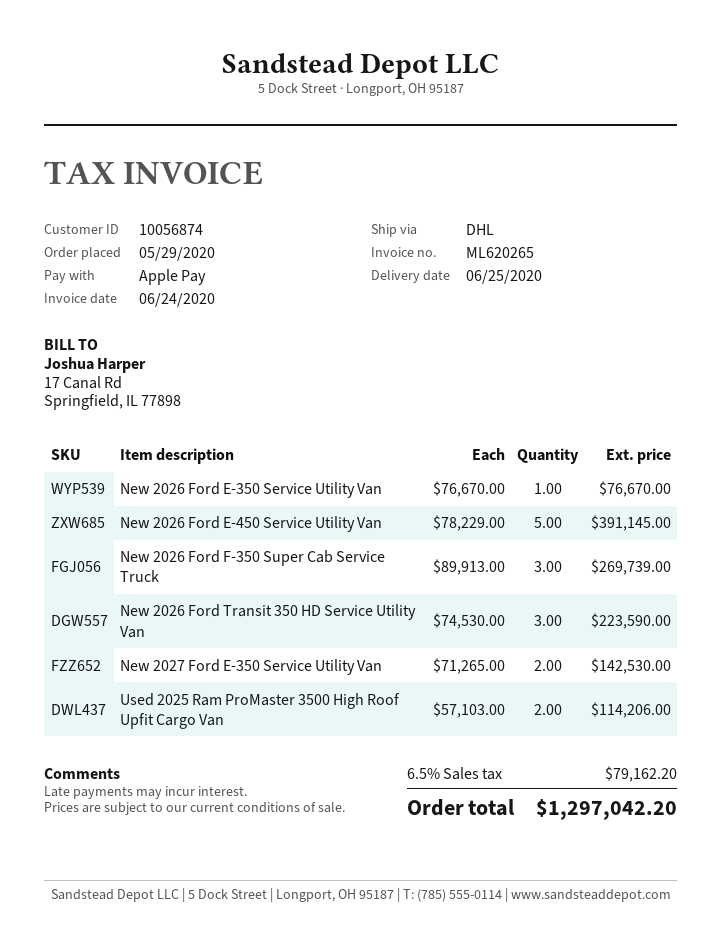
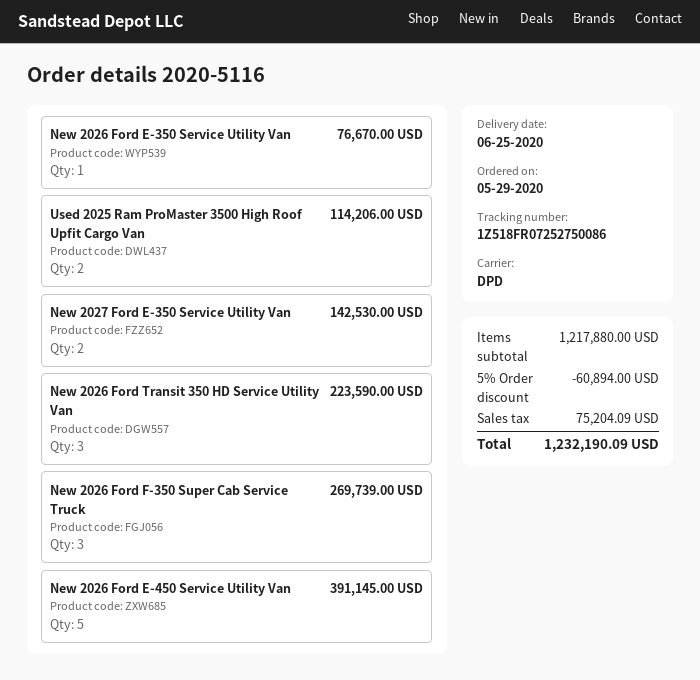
shipping method: DHL -> DPD
discount: none -> 5% = 60894.00
tax: 79162.20 -> 75204.09
total: 1297042.20 -> 1232190.09

